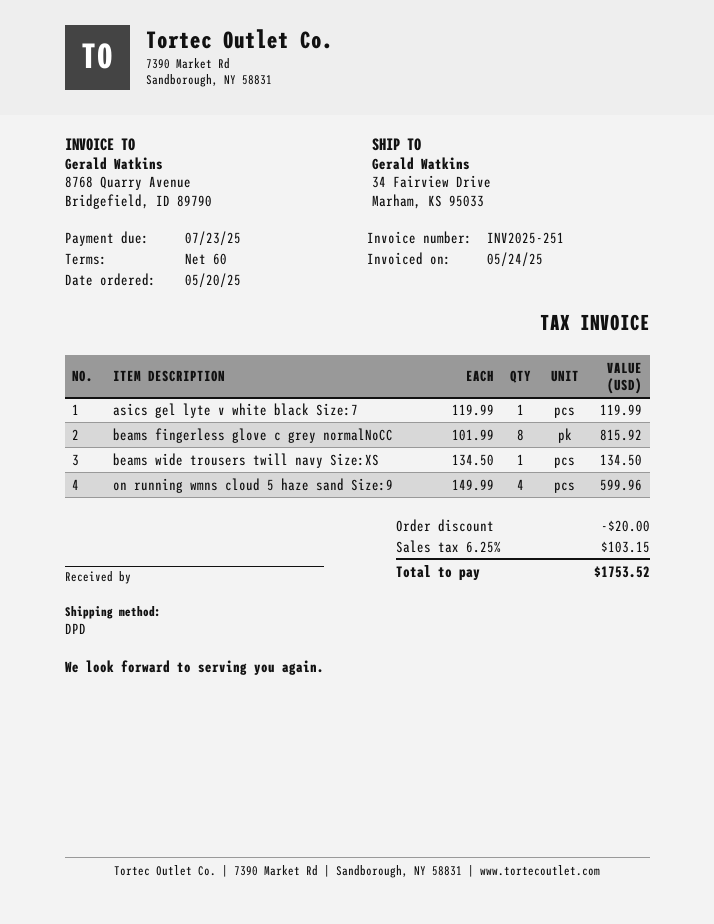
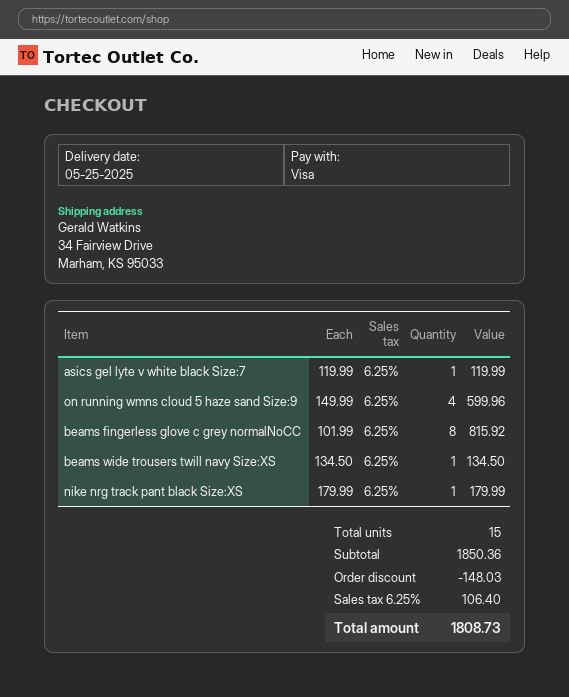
nike nrg track pant black Size:XS: none -> 1 x 179.99 = 179.99
discount: 20.00 -> 148.03
tax: 6.25% = 103.15 -> 6.25% = 106.40
total: 1753.52 -> 1808.73

